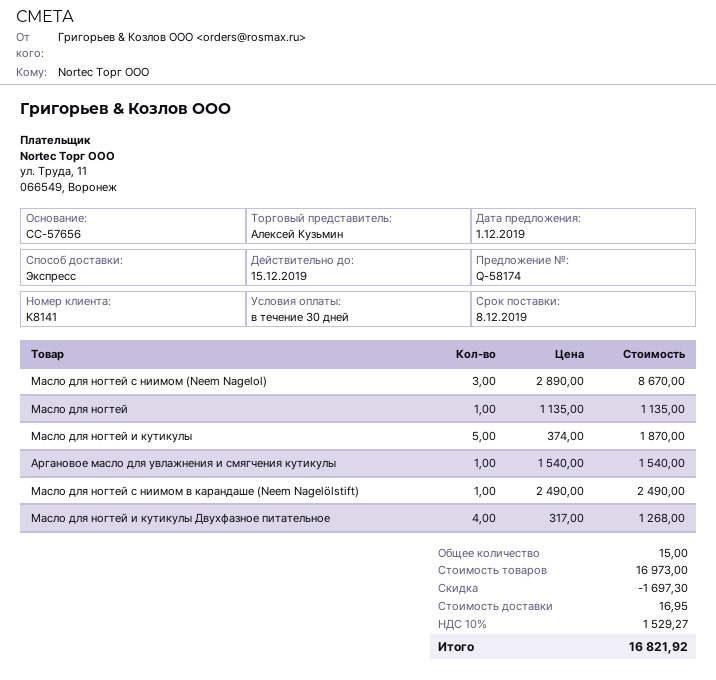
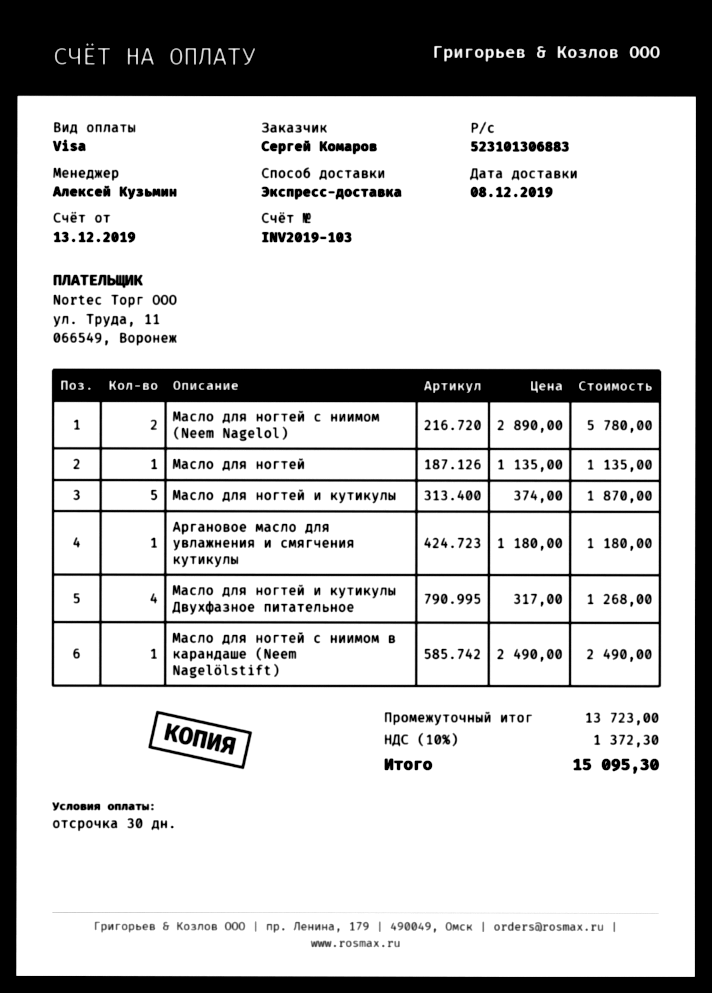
Масло для ногтей с ниимом (Neem Nagelol): 3 x 2890.00 = 8670.00 -> 2 x 2890.00 = 5780.00
Аргановое масло для увлажнения и смягчения кутикулы: 1 x 1540.00 = 1540.00 -> 1 x 1180.00 = 1180.00
subtotal: 16973.00 -> 13723.00
discount: 1697.30 -> none
shipping: 16.95 -> none
tax: 10% = 1529.27 -> 10% = 1372.30
total: 16821.92 -> 15095.30

